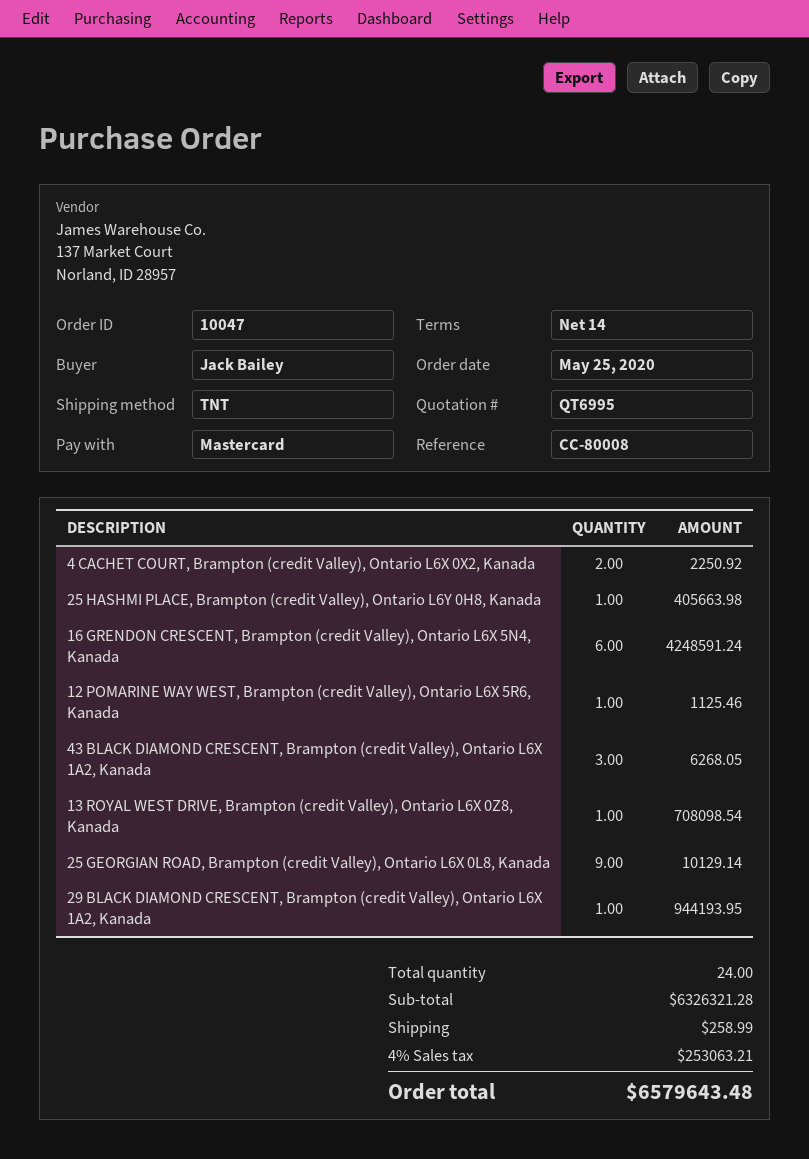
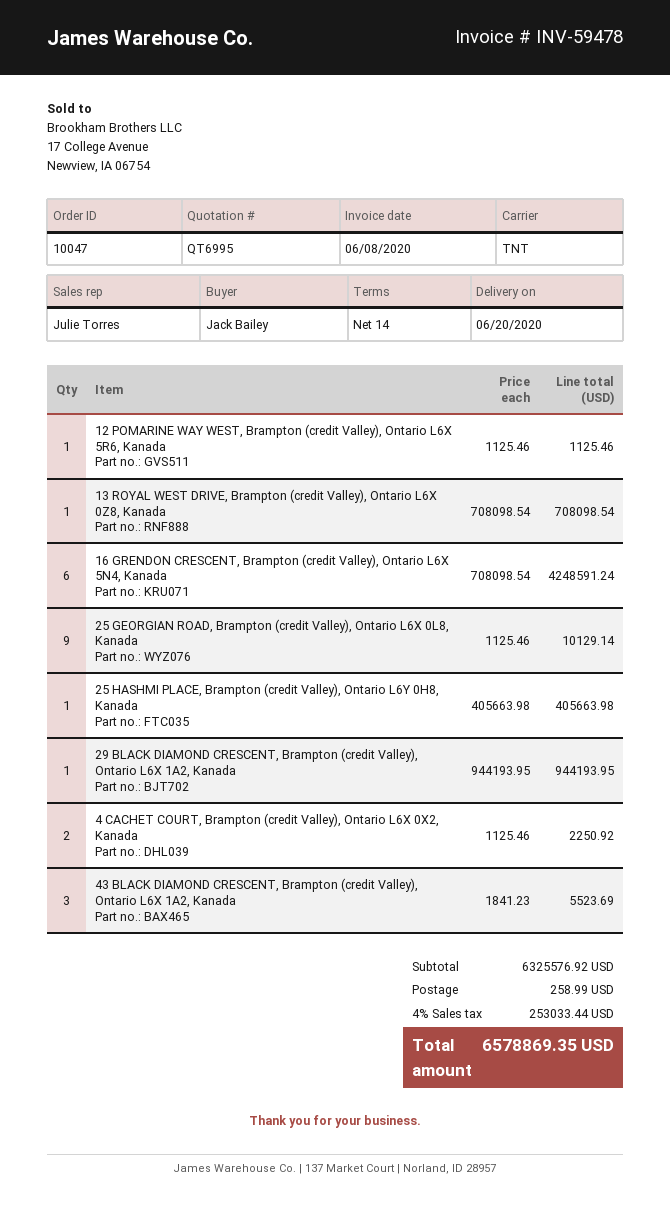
43 BLACK DIAMOND CRESCENT, Brampton (credit Valley), Ontario L6X 1A2, Kanada: 3 for 6268.05 -> 3 for 5523.69
subtotal: 6326321.28 -> 6325576.92
tax: 4% = 253063.21 -> 4% = 253033.44
total: 6579643.48 -> 6578869.35

